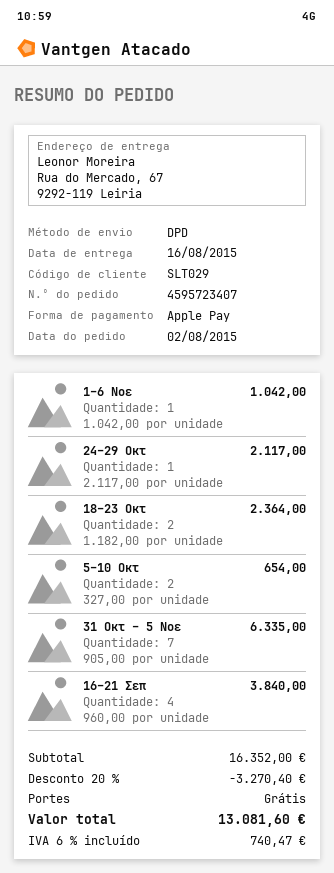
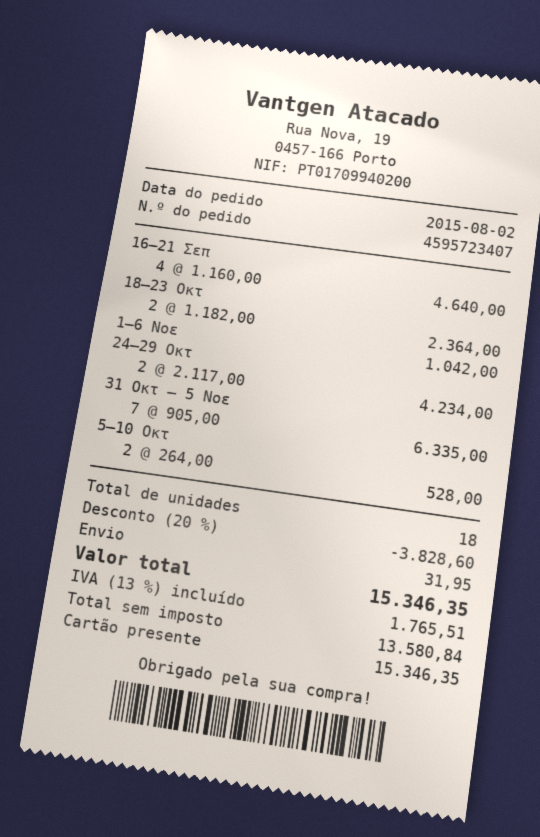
payment method: Apple Pay -> gift card
24–29 Οκτ: 1 x 2117.00 = 2117.00 -> 2 x 2117.00 = 4234.00
5–10 Οκτ: 2 x 327.00 = 654.00 -> 2 x 264.00 = 528.00
16–21 Σεπ: 4 x 960.00 = 3840.00 -> 4 x 1160.00 = 4640.00
discount: 20% = 3270.40 -> 20% = 3828.60
shipping: 0.00 -> 31.95
tax: 6% = 740.47 -> 13% = 1765.51
total: 13081.60 -> 15346.35

